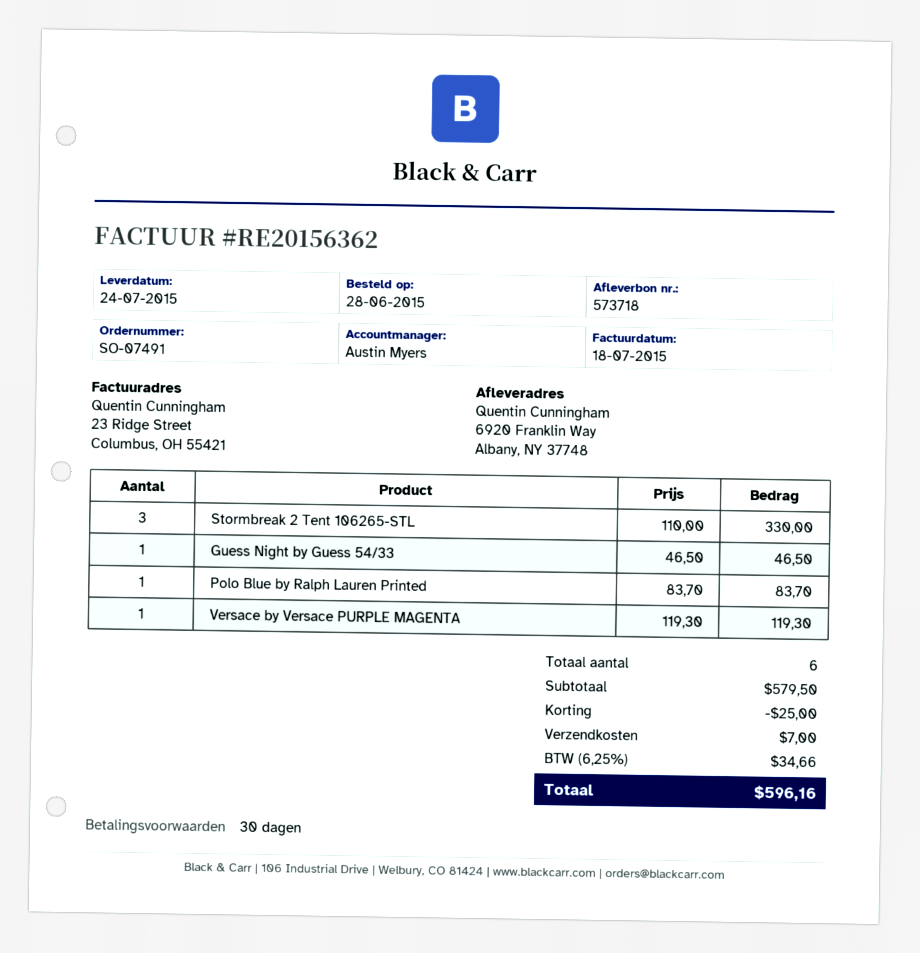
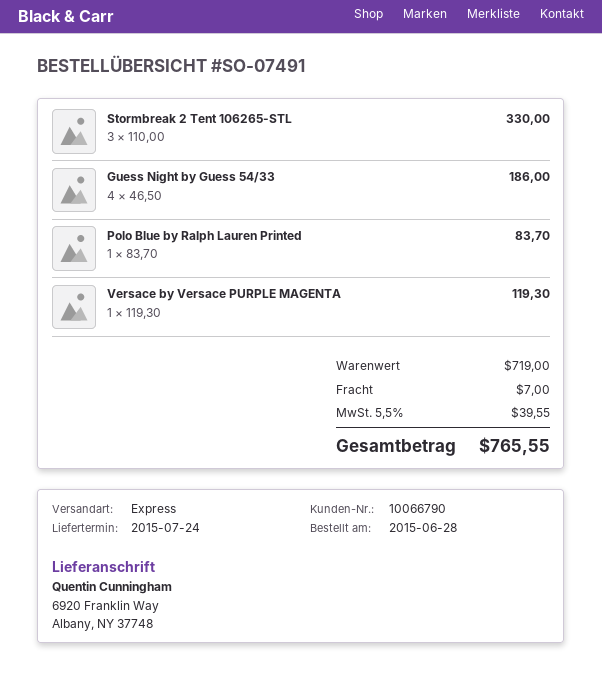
Guess Night by Guess 54/33: 1 x 46.50 = 46.50 -> 4 x 46.50 = 186.00
subtotal: 579.50 -> 719.00
discount: 25.00 -> none
tax: 6.25% = 34.66 -> 5.5% = 39.55
total: 596.16 -> 765.55

